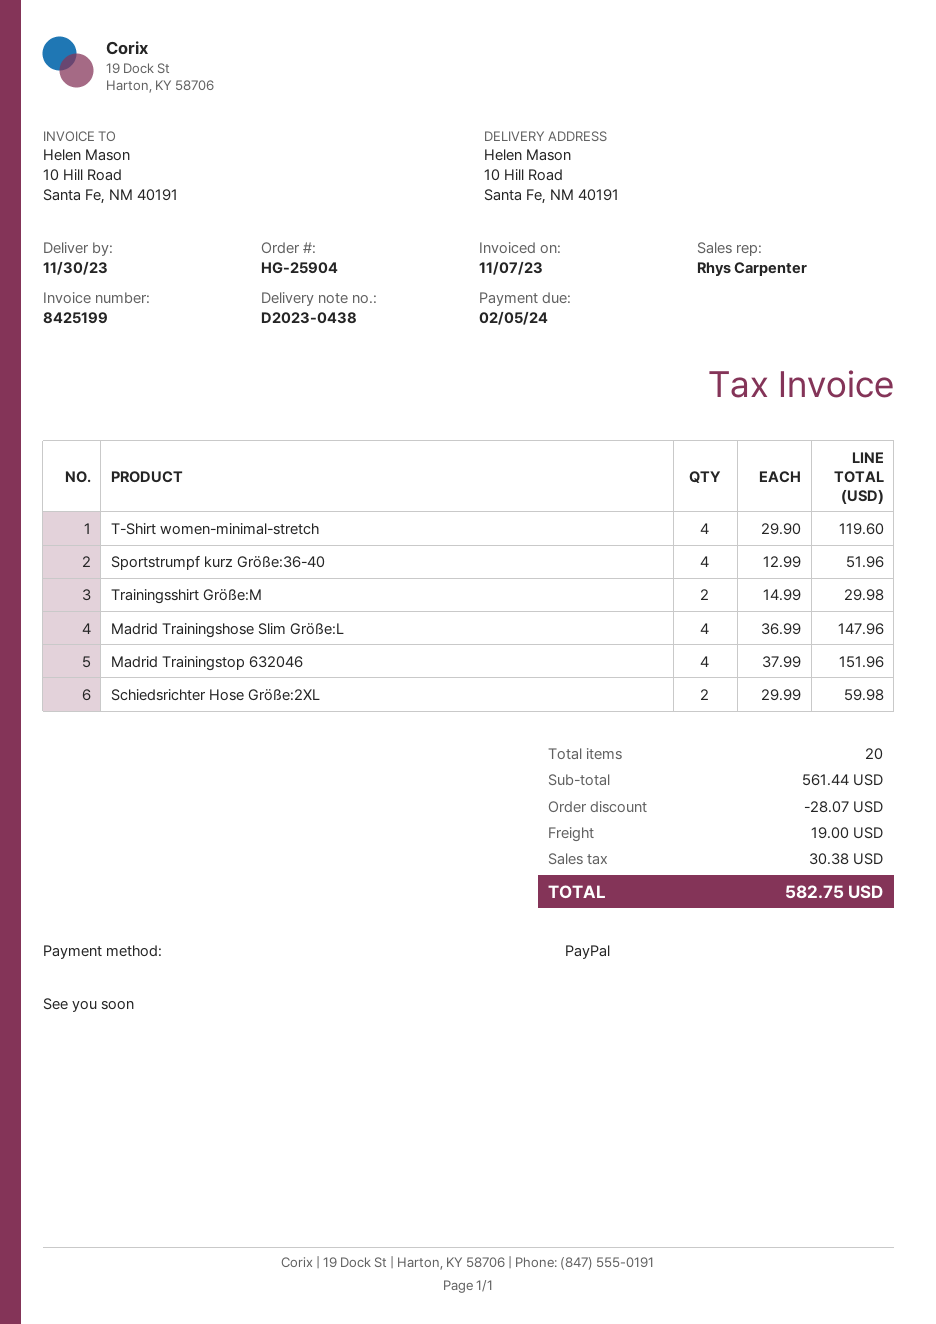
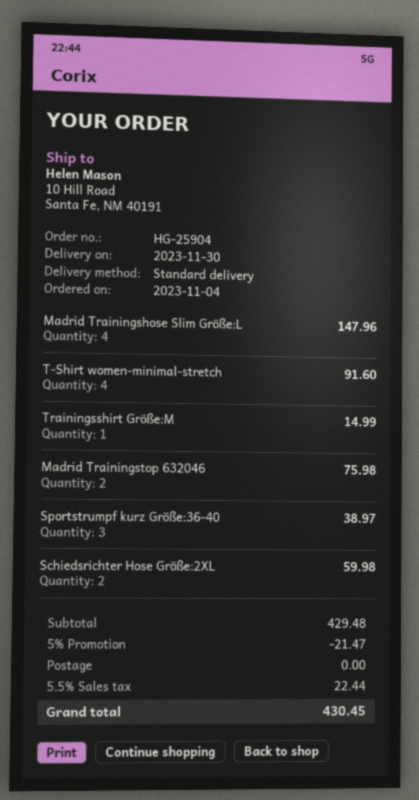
T-Shirt women-minimal-stretch: 4 for 119.60 -> 4 for 91.60
Sportstrumpf kurz Größe:36-40: 4 for 51.96 -> 3 for 38.97
Trainingsshirt Größe:M: 2 for 29.98 -> 1 for 14.99
Madrid Trainingstop 632046: 4 for 151.96 -> 2 for 75.98
subtotal: 561.44 -> 429.48
discount: 28.07 -> 21.47
shipping: 19.00 -> 0.00
tax: 30.38 -> 22.44
total: 582.75 -> 430.45

